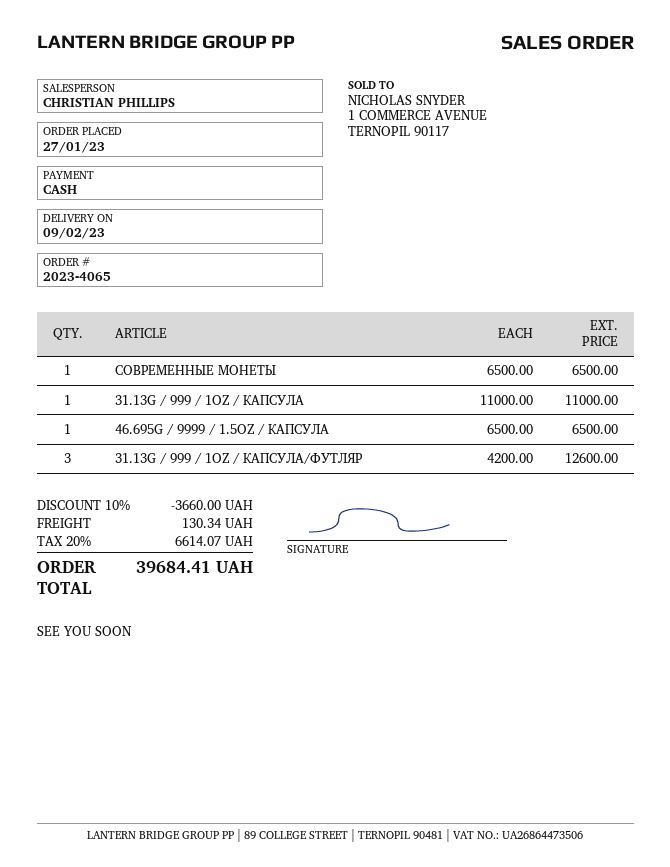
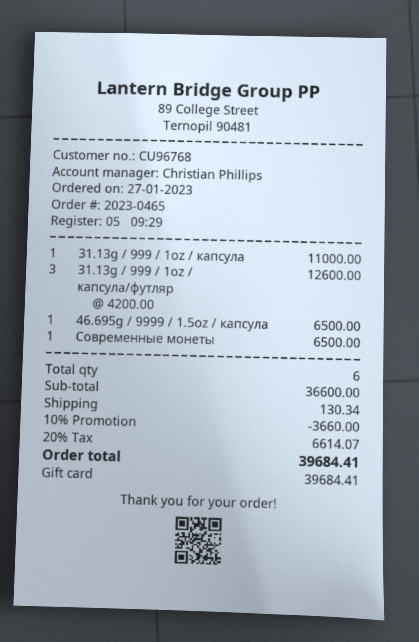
order number: 2023-4065 -> 2023-0465
payment method: cash -> gift card

